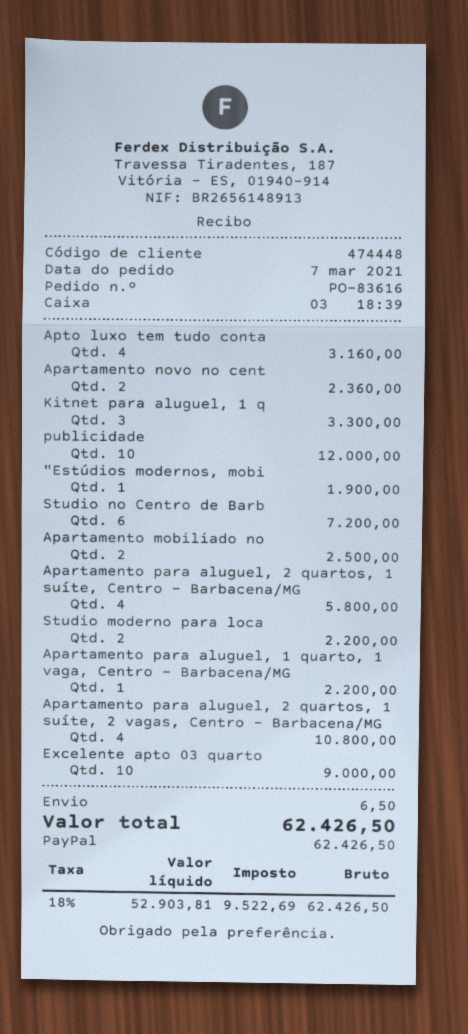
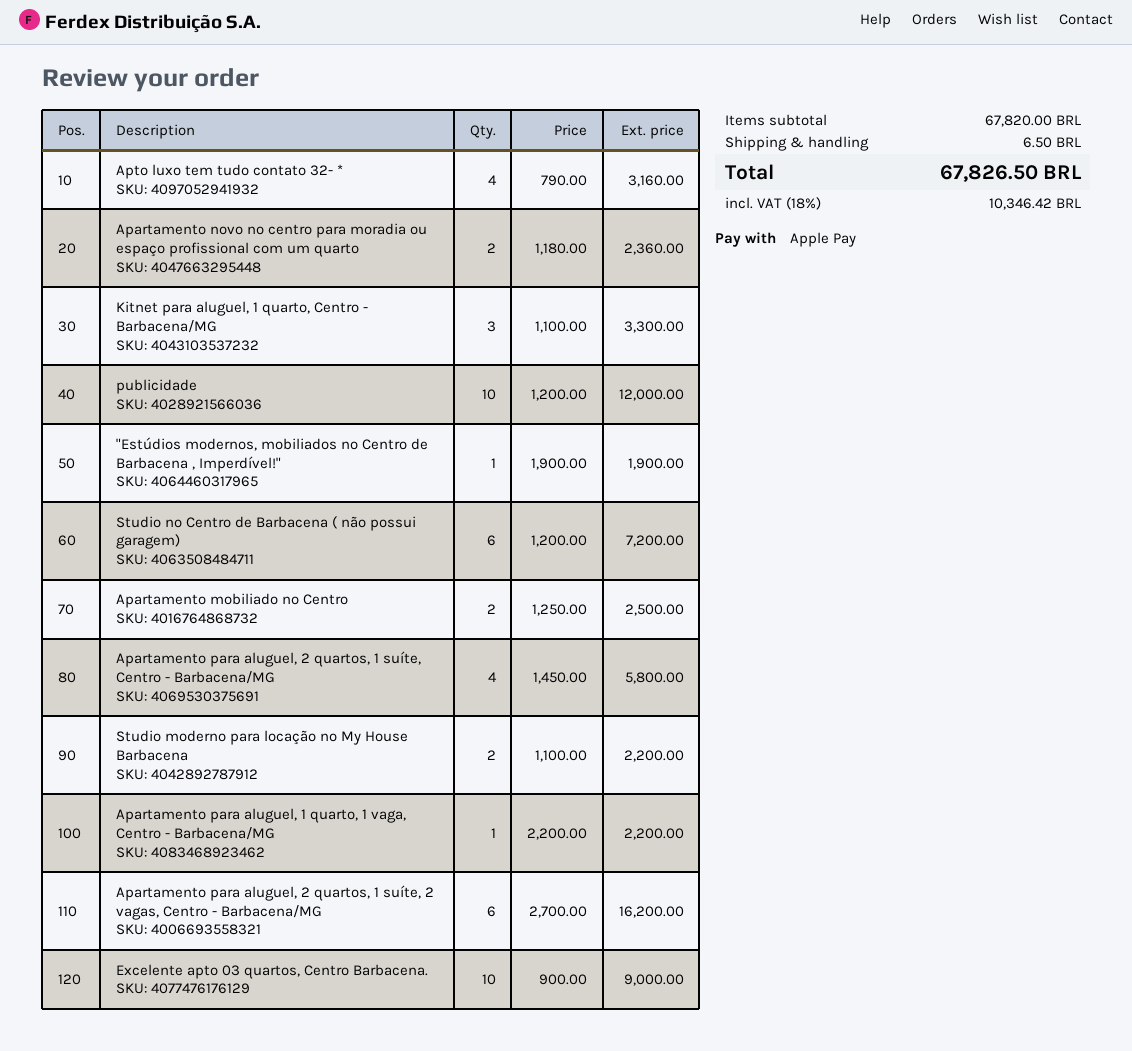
payment method: PayPal -> Apple Pay
Apartamento para aluguel, 2 quartos, 1 suíte, 2 vagas, Centro - Barbacena/MG: 4 for 10800.00 -> 6 for 16200.00
tax: 18% = 9522.69 -> 18% = 10346.42
total: 62426.50 -> 67826.50

